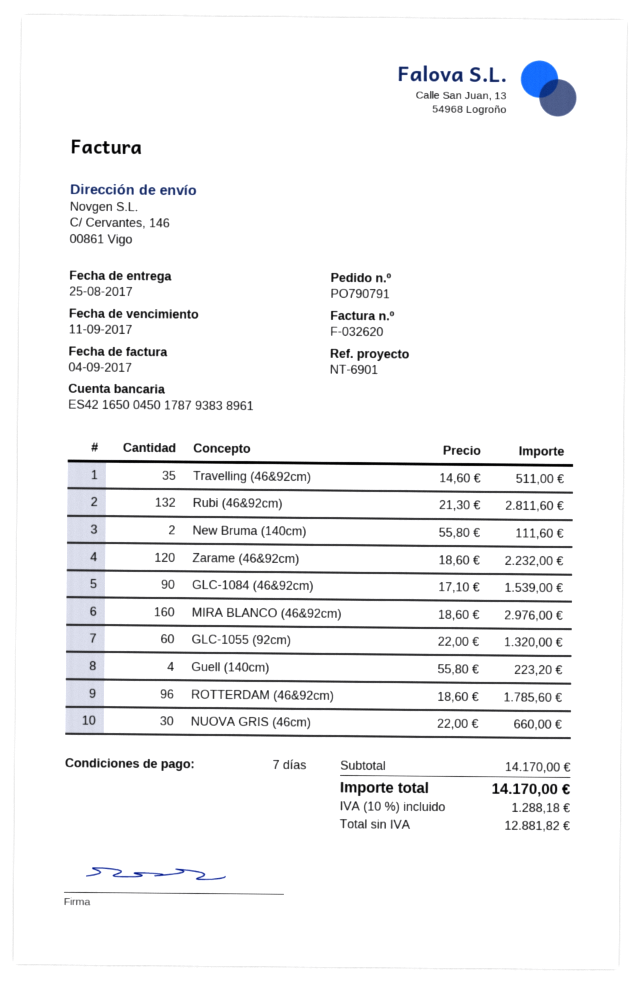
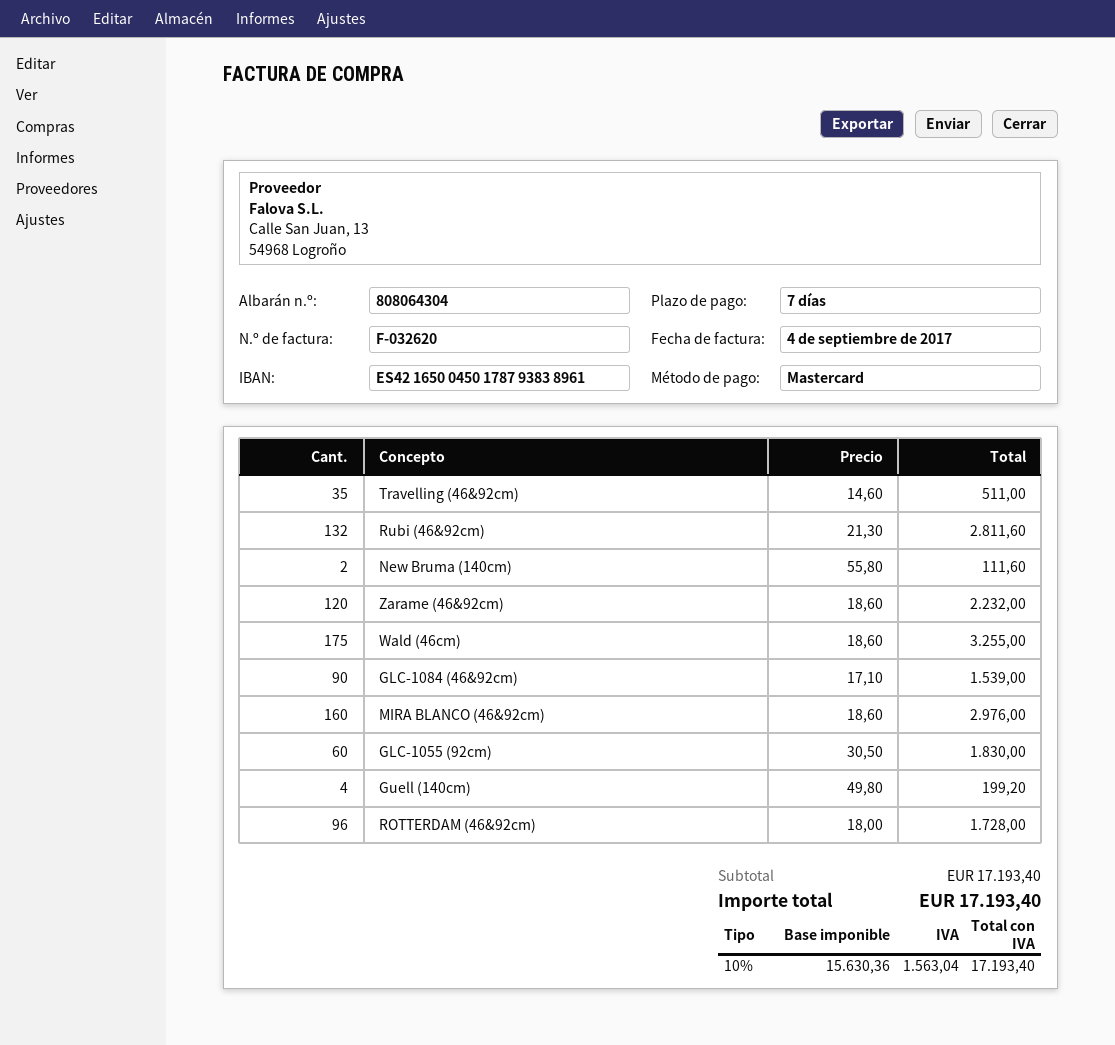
GLC-1055 (92cm): 60 x 22.00 = 1320.00 -> 60 x 30.50 = 1830.00
Guell (140cm): 4 x 55.80 = 223.20 -> 4 x 49.80 = 199.20
ROTTERDAM (46&92cm): 96 x 18.60 = 1785.60 -> 96 x 18.00 = 1728.00
NUOVA GRIS (46cm): 30 x 22.00 = 660.00 -> none
Wald (46cm): none -> 175 x 18.60 = 3255.00
subtotal: 14170.00 -> 17193.40
net: 12881.82 -> 15630.36
tax: 10% = 1288.18 -> 10% = 1563.04
total: 14170.00 -> 17193.40

